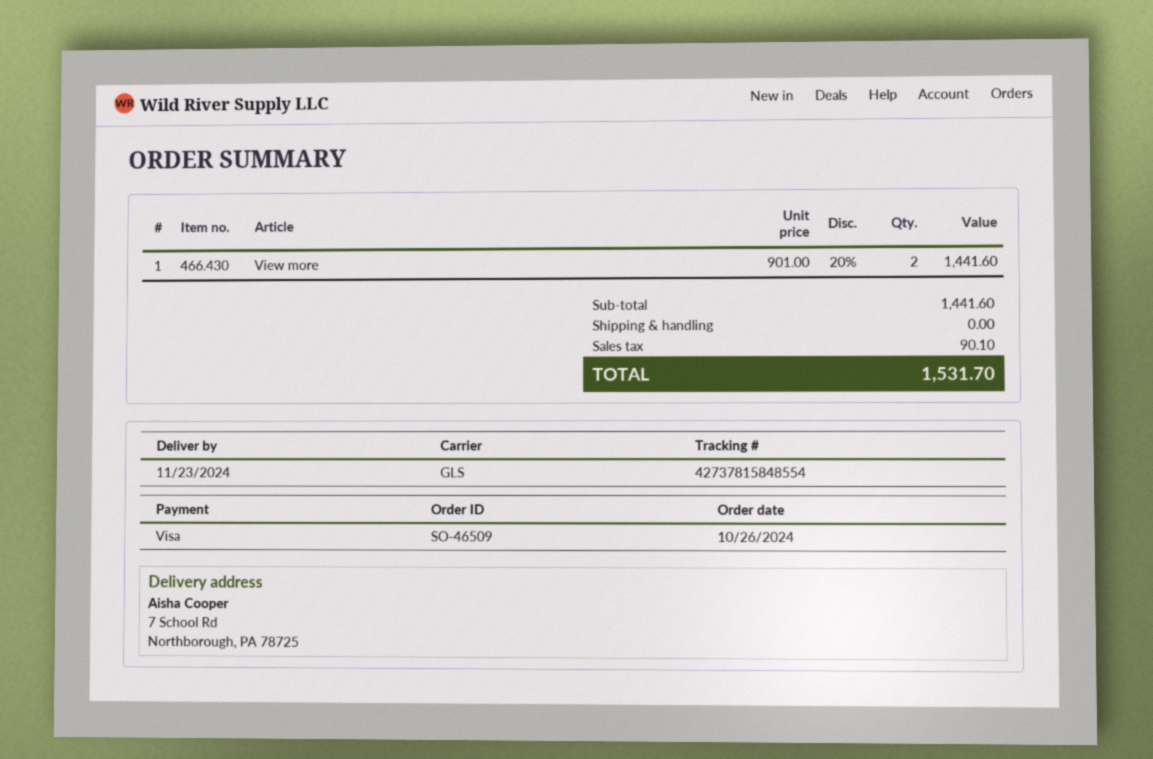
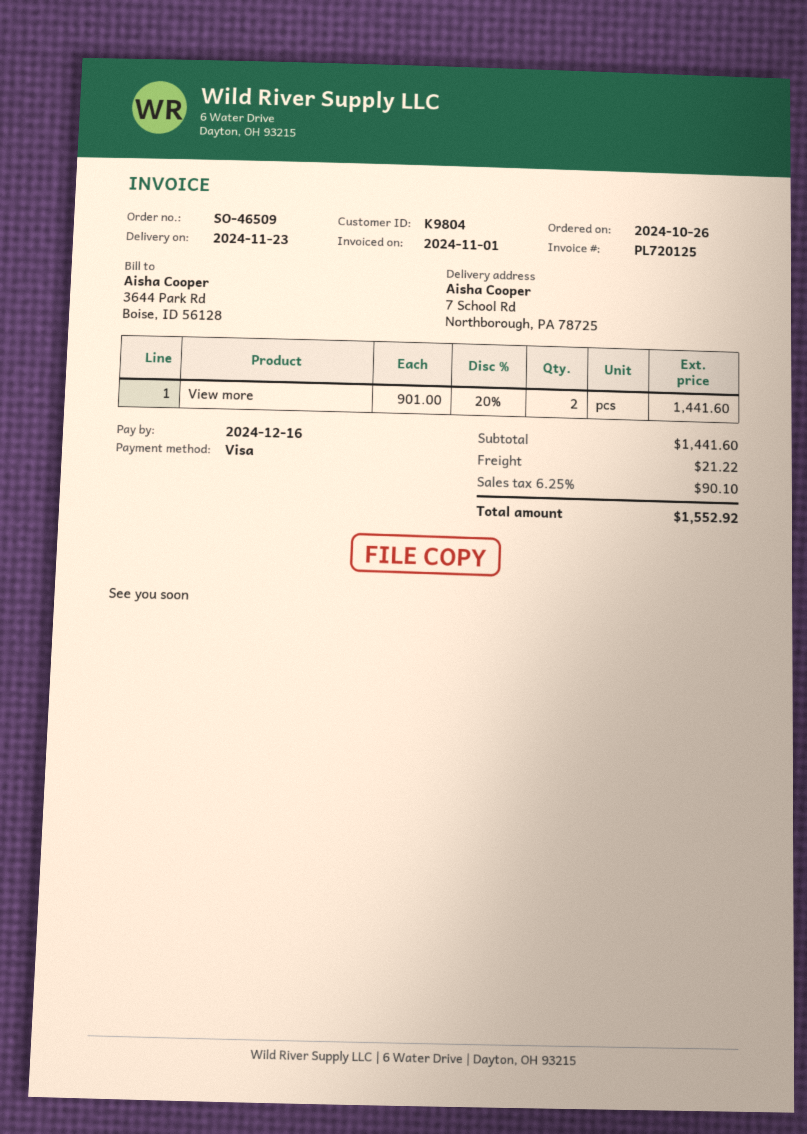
shipping: 0.00 -> 21.22
total: 1531.70 -> 1552.92

